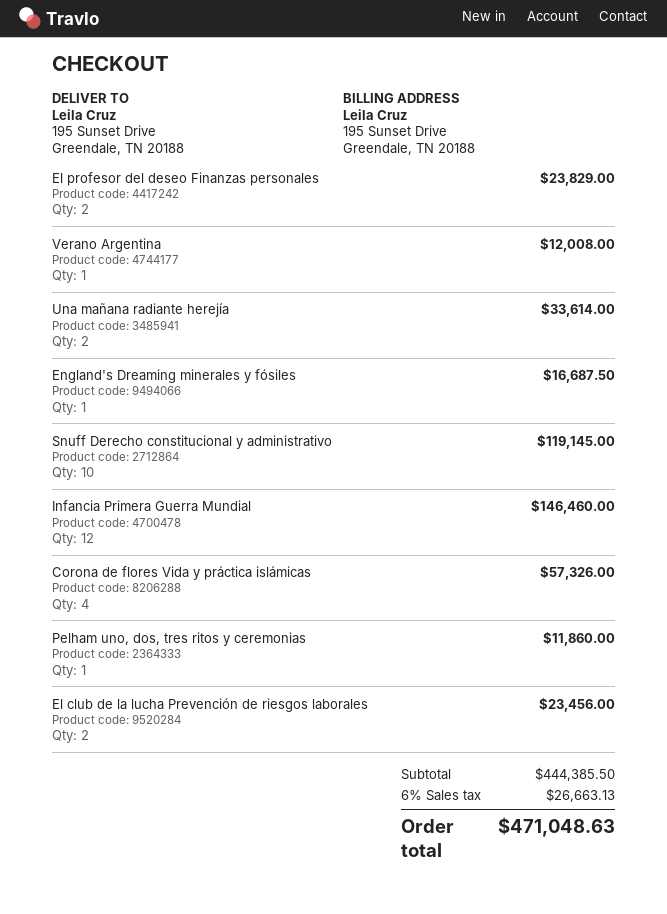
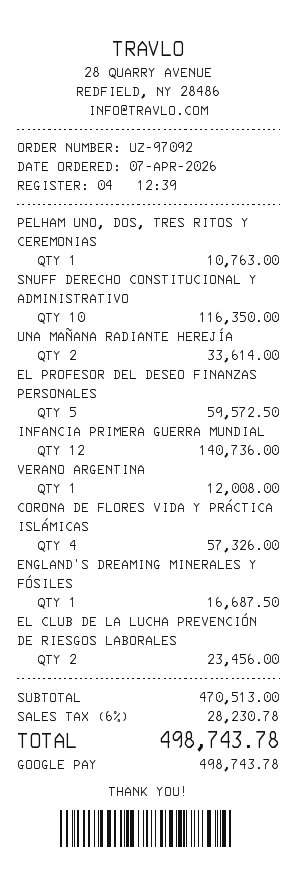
El profesor del deseo Finanzas personales: 2 for 23829.00 -> 5 for 59572.50
Snuff Derecho constitucional y administrativo: 10 for 119145.00 -> 10 for 116350.00
Infancia Primera Guerra Mundial: 12 for 146460.00 -> 12 for 140736.00
Pelham uno, dos, tres ritos y ceremonias: 1 for 11860.00 -> 1 for 10763.00
subtotal: 444385.50 -> 470513.00
tax: 6% = 26663.13 -> 6% = 28230.78
total: 471048.63 -> 498743.78

